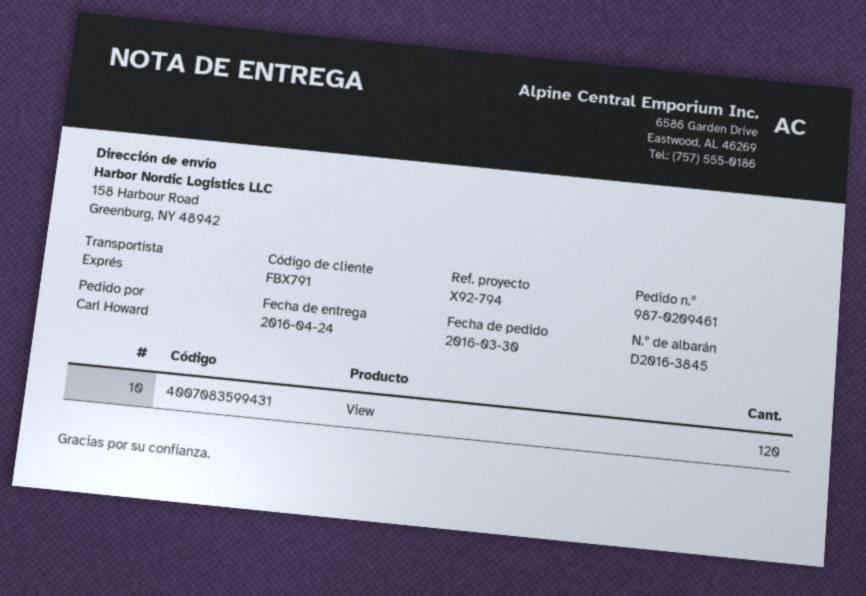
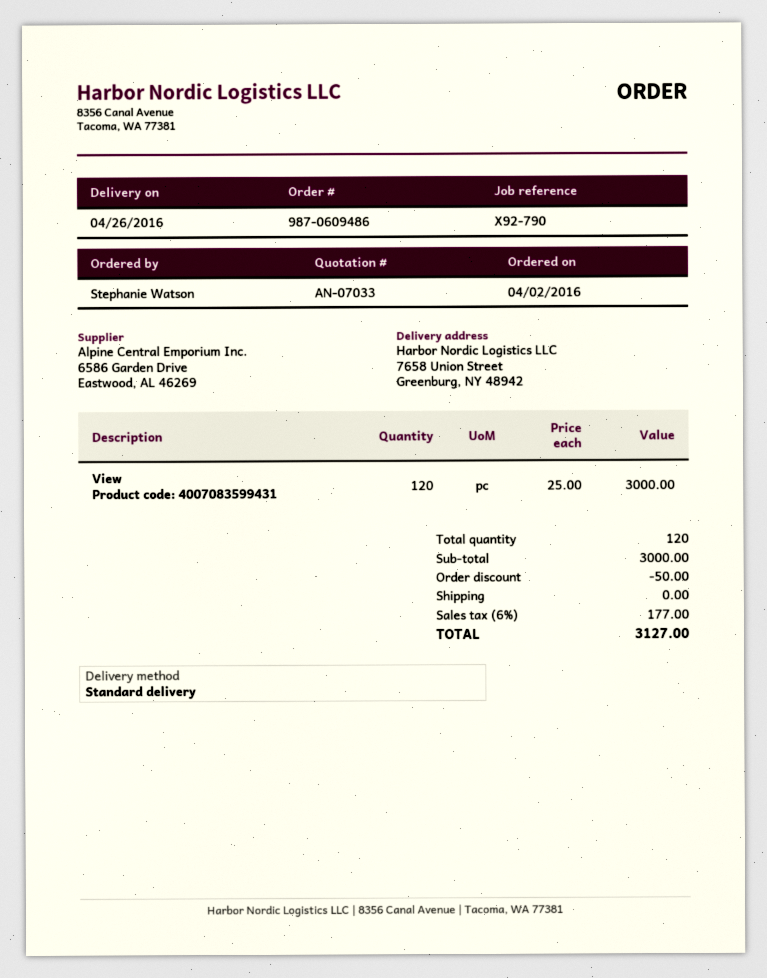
order number: 987-0209461 -> 987-0609486
order date: 2016-03-30 -> 2016-04-02
delivery date: 2016-04-24 -> 2016-04-26
reference: X92-794 -> X92-790
ordered by: Carl Howard -> Stephanie Watson
shipping method: express -> standard
ship to: 158 Harbour Road, Greenburg, NY 48942 -> 7658 Union Street, Greenburg, NY 48942

